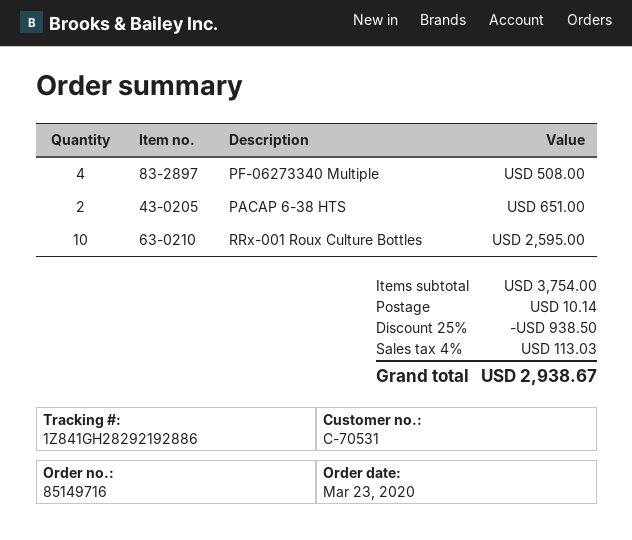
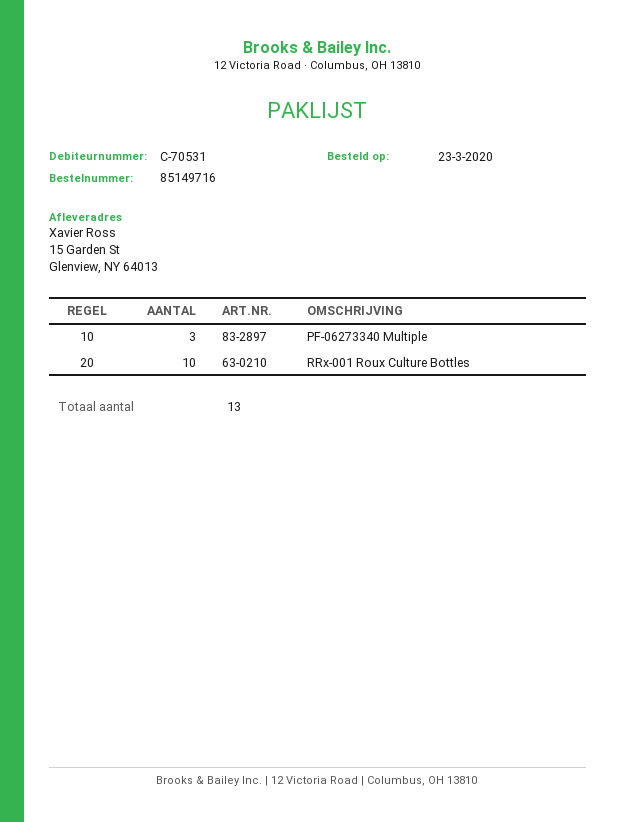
PF-06273340 Multiple: 4 -> 3
PACAP 6-38 HTS: 2 -> none

